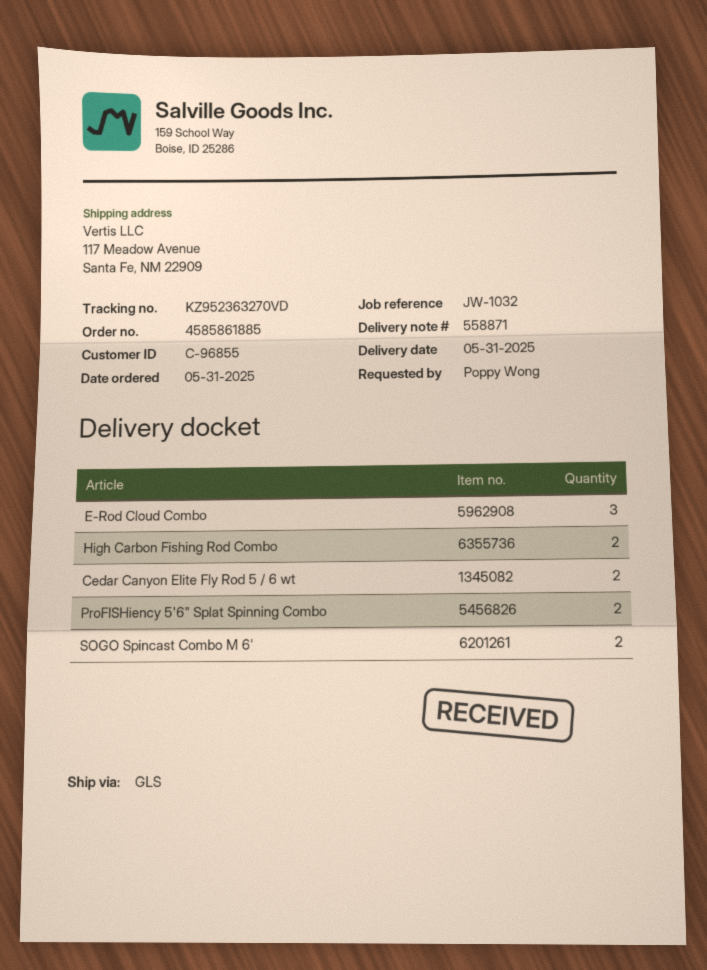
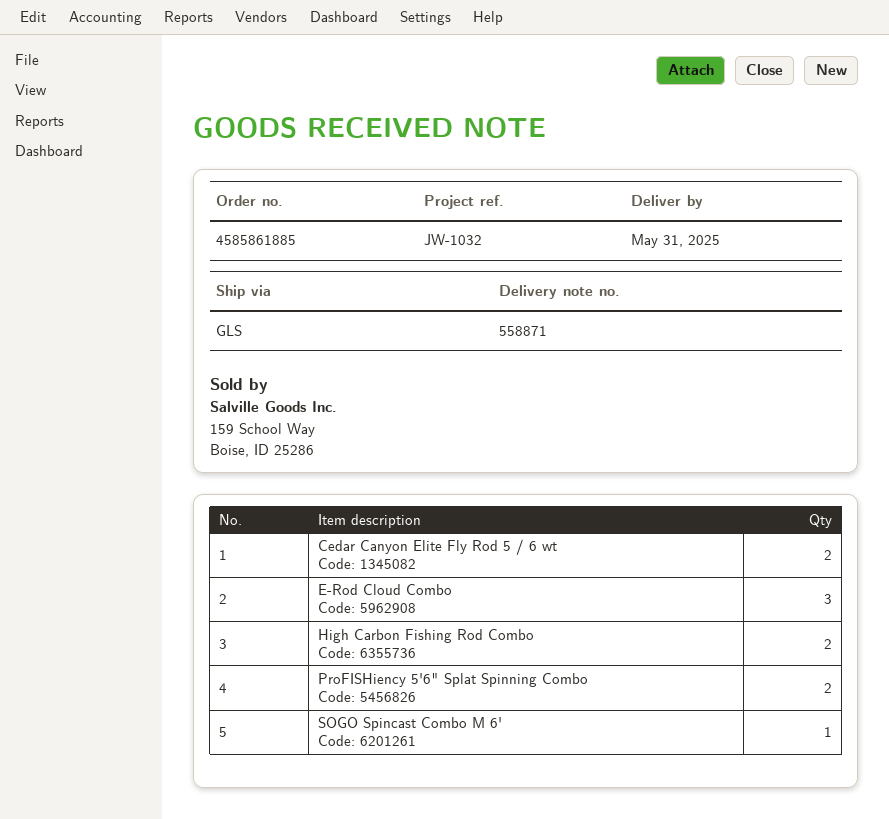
SOGO Spincast Combo M 6': 2 -> 1

